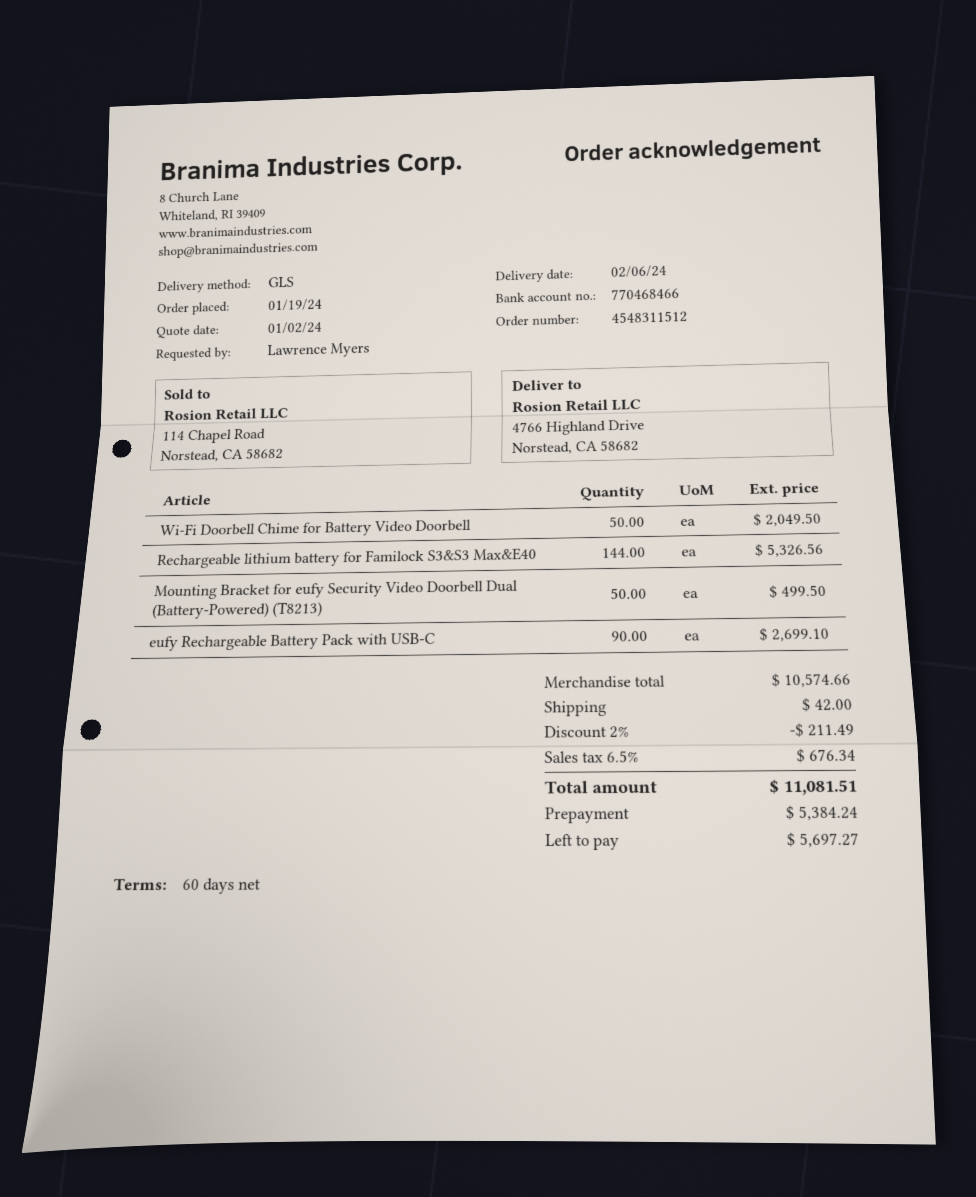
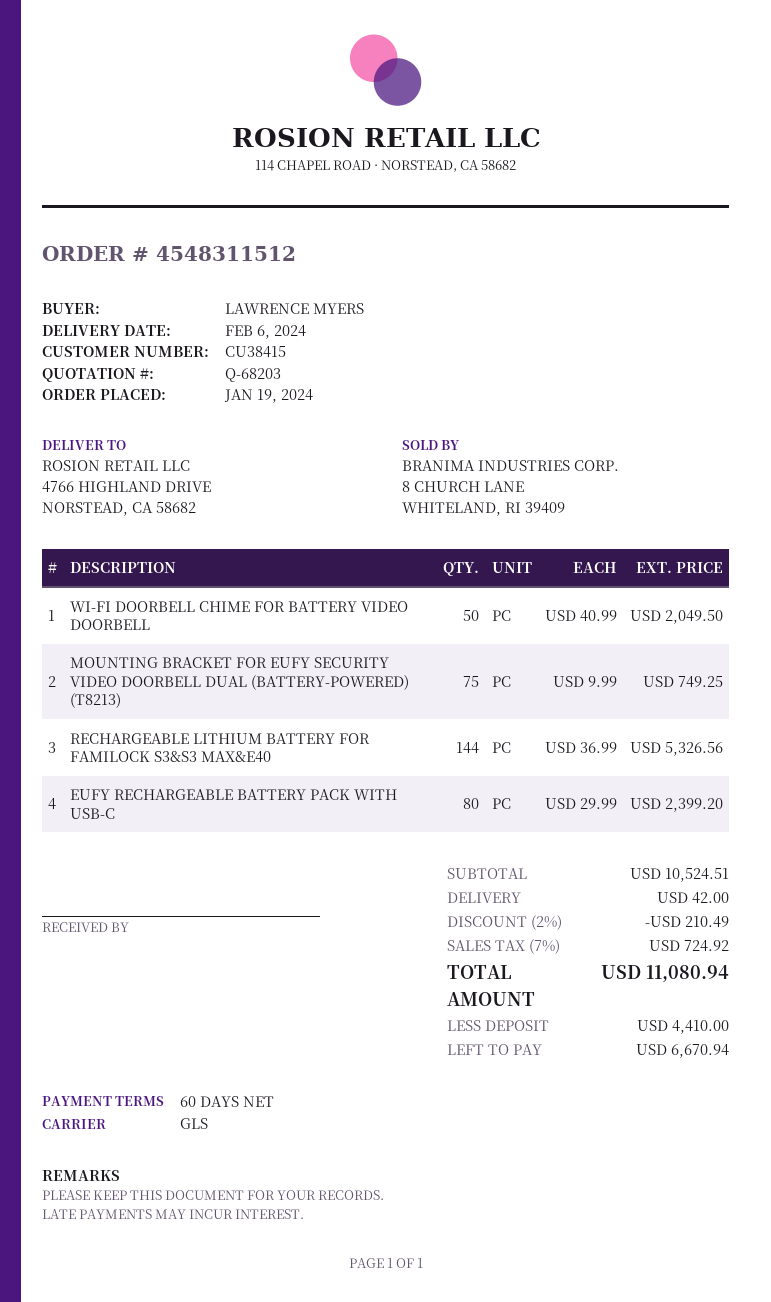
Mounting Bracket for eufy Security Video Doorbell Dual (Battery-Powered) (T8213): 50 for 499.50 -> 75 for 749.25
eufy Rechargeable Battery Pack with USB-C: 90 for 2699.10 -> 80 for 2399.20
subtotal: 10574.66 -> 10524.51
discount: 2% = 211.49 -> 2% = 210.49
tax: 6.5% = 676.34 -> 7% = 724.92
total: 11081.51 -> 11080.94
deposit: 5384.24 -> 4410.00
balance: 5697.27 -> 6670.94

